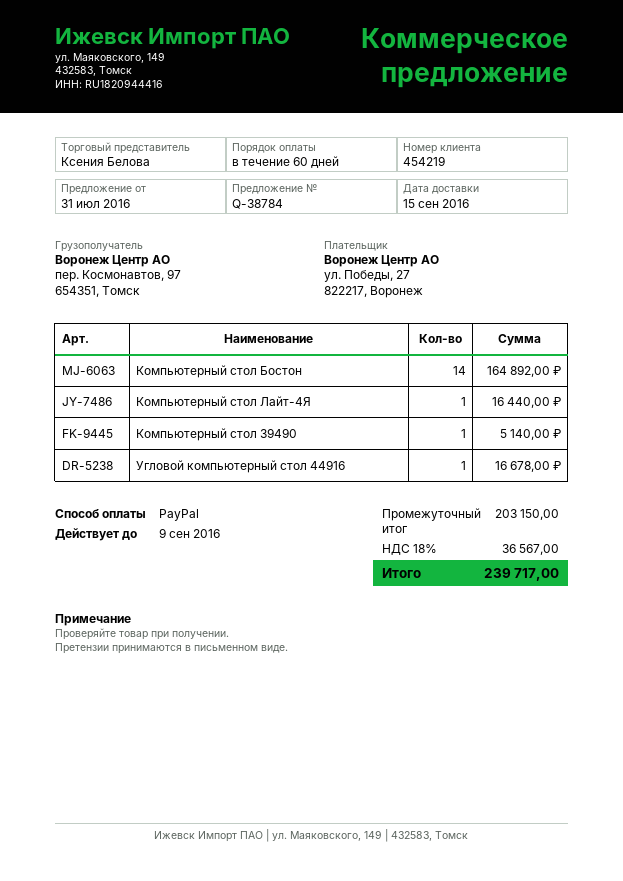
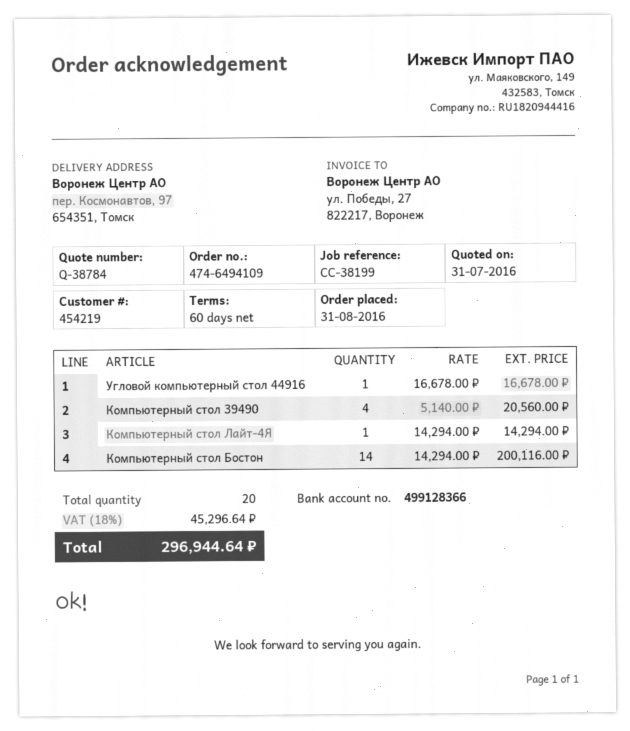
Компьютерный стол Бостон: 14 for 164892.00 -> 14 for 200116.00
Компьютерный стол Лайт-4Я: 1 for 16440.00 -> 1 for 14294.00
Компьютерный стол 39490: 1 for 5140.00 -> 4 for 20560.00
tax: 18% = 36567.00 -> 18% = 45296.64
total: 239717.00 -> 296944.64

